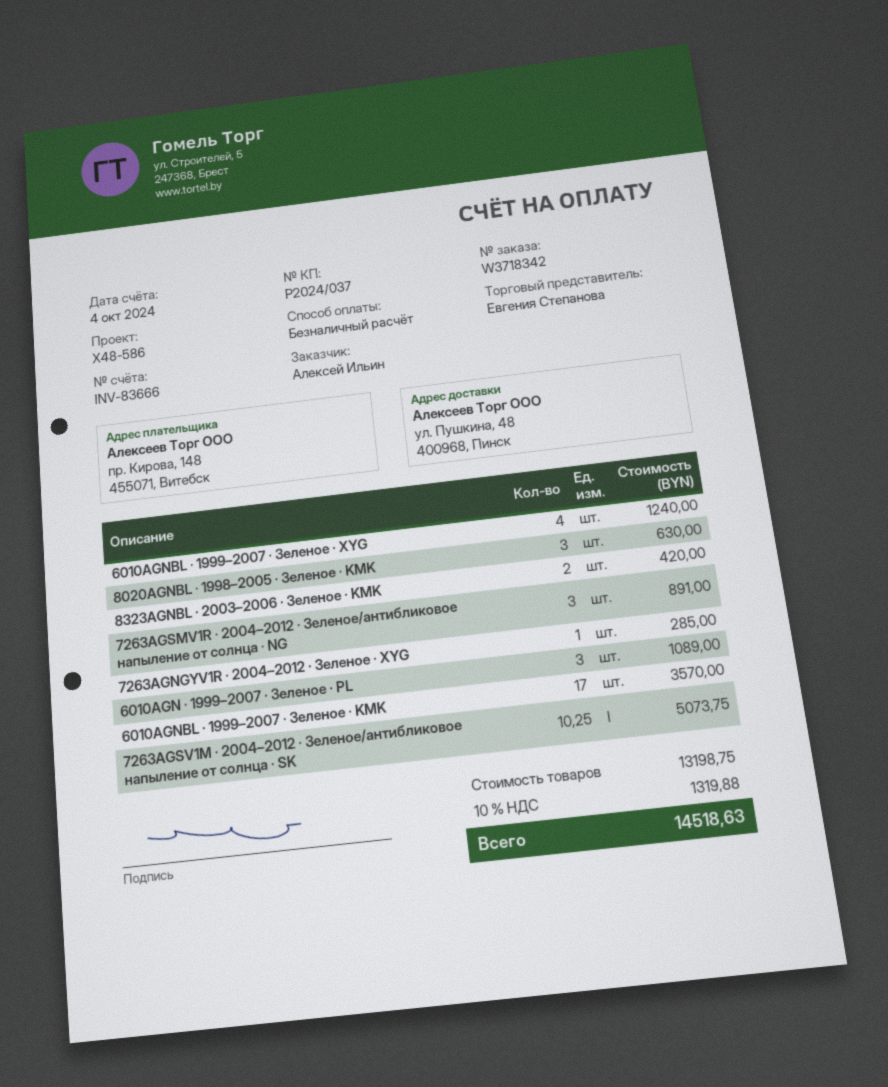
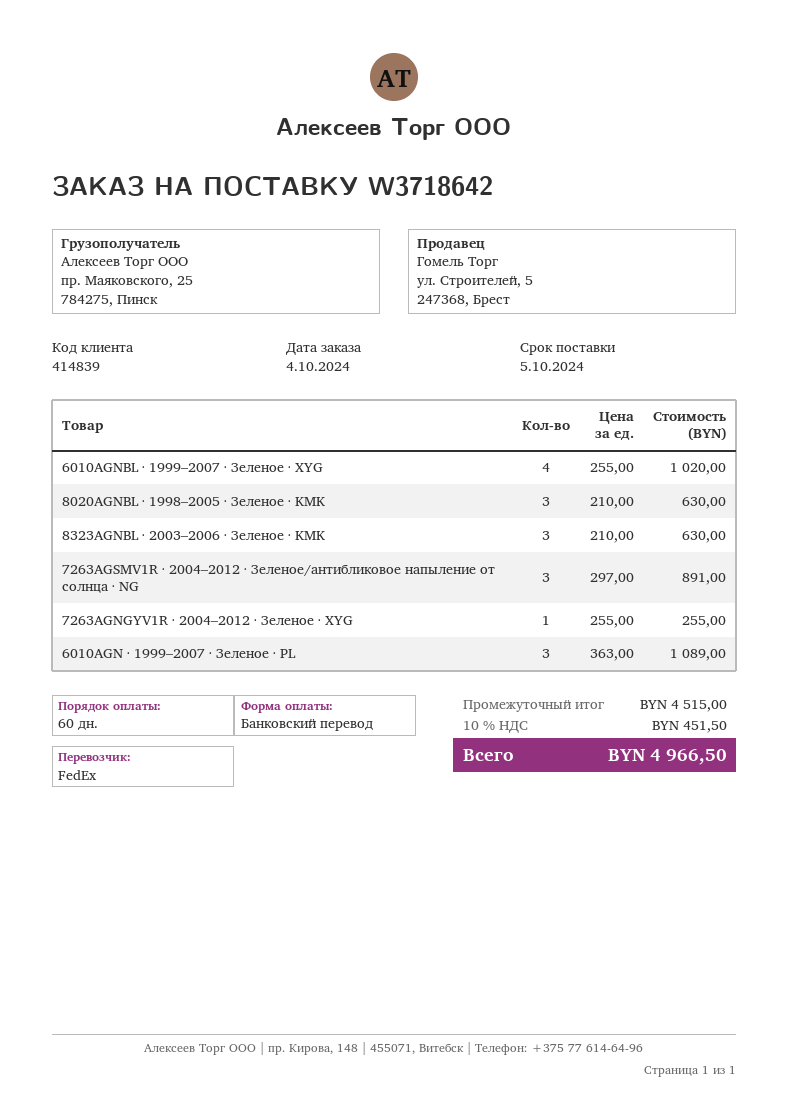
order number: W3718342 -> W3718642
ship to: ул. Пушкина, 48, 400968, Пинск -> пр. Маяковского, 25, 784275, Пинск
6010AGNBL · 1999–2007 · Зеленое · XYG: 4 for 1240.00 -> 4 for 1020.00
8323AGNBL · 2003–2006 · Зеленое · KMK: 2 for 420.00 -> 3 for 630.00
7263AGNGYV1R · 2004–2012 · Зеленое · XYG: 1 for 285.00 -> 1 for 255.00
6010AGNBL · 1999–2007 · Зеленое · KMK: 17 for 3570.00 -> none
7263AGSV1M · 2004–2012 · Зеленое/антибликовое напыление от солнца · SK: 10.25 for 5073.75 -> none
subtotal: 13198.75 -> 4515.00
tax: 10% = 1319.88 -> 10% = 451.50
total: 14518.63 -> 4966.50

